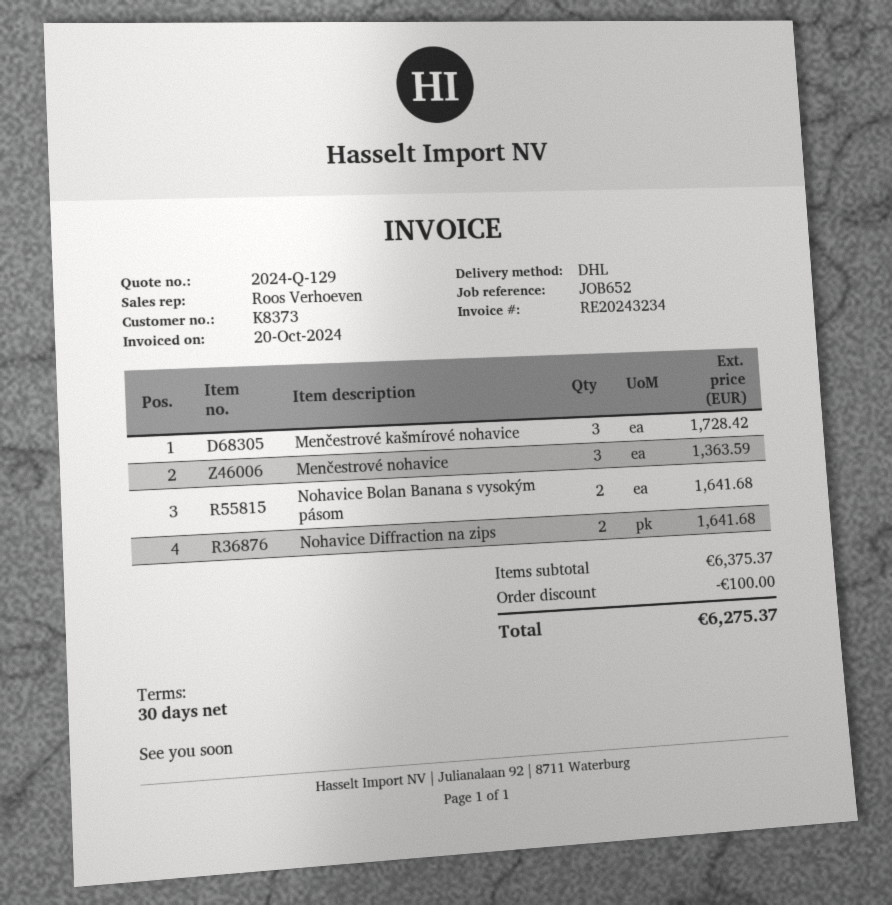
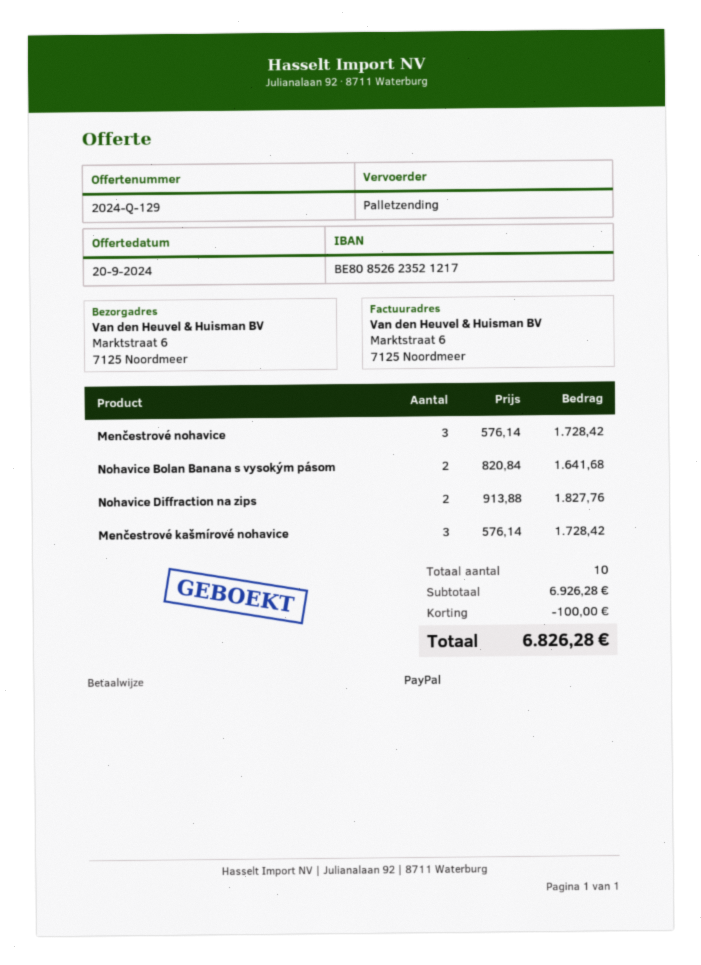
shipping method: DHL -> pallet freight
Menčestrové nohavice: 3 for 1363.59 -> 3 for 1728.42
Nohavice Diffraction na zips: 2 for 1641.68 -> 2 for 1827.76
subtotal: 6375.37 -> 6926.28
total: 6275.37 -> 6826.28

